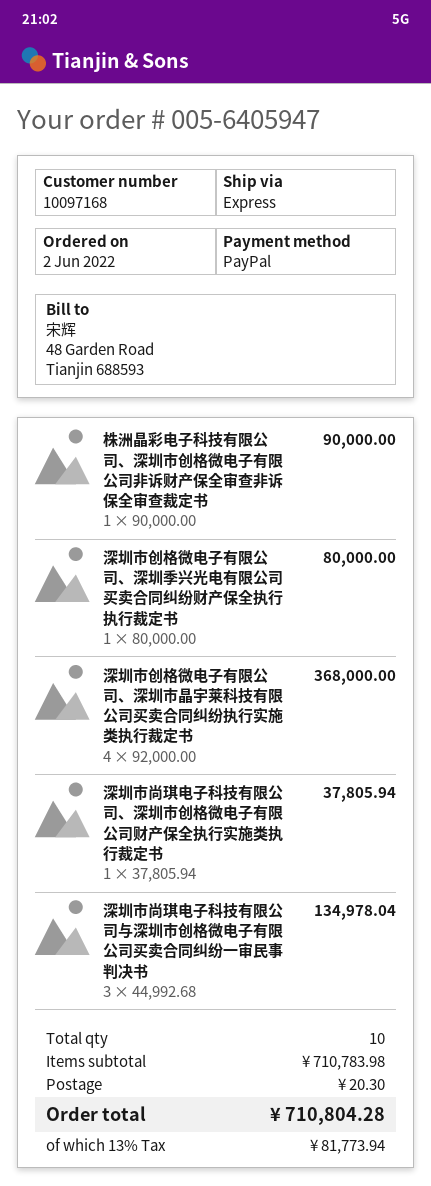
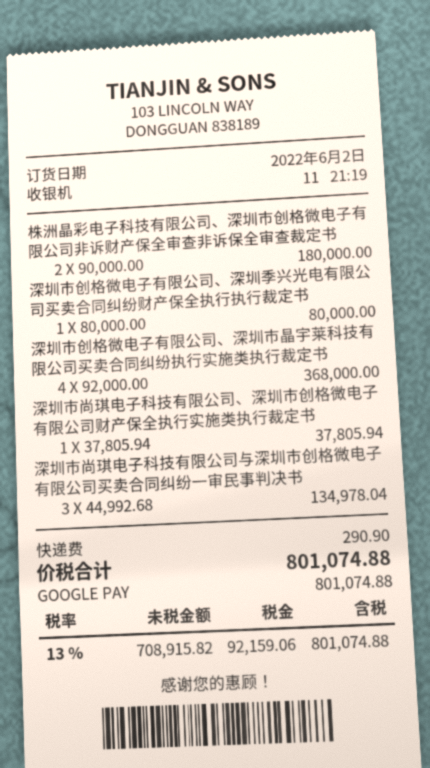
payment method: PayPal -> Google Pay
株洲晶彩电子科技有限公司、深圳市创格微电子有限公司非诉财产保全审查非诉保全审查裁定书: 1 x 90000.00 = 90000.00 -> 2 x 90000.00 = 180000.00
shipping: 20.30 -> 290.90
tax: 13% = 81773.94 -> 13% = 92159.06
total: 710804.28 -> 801074.88

